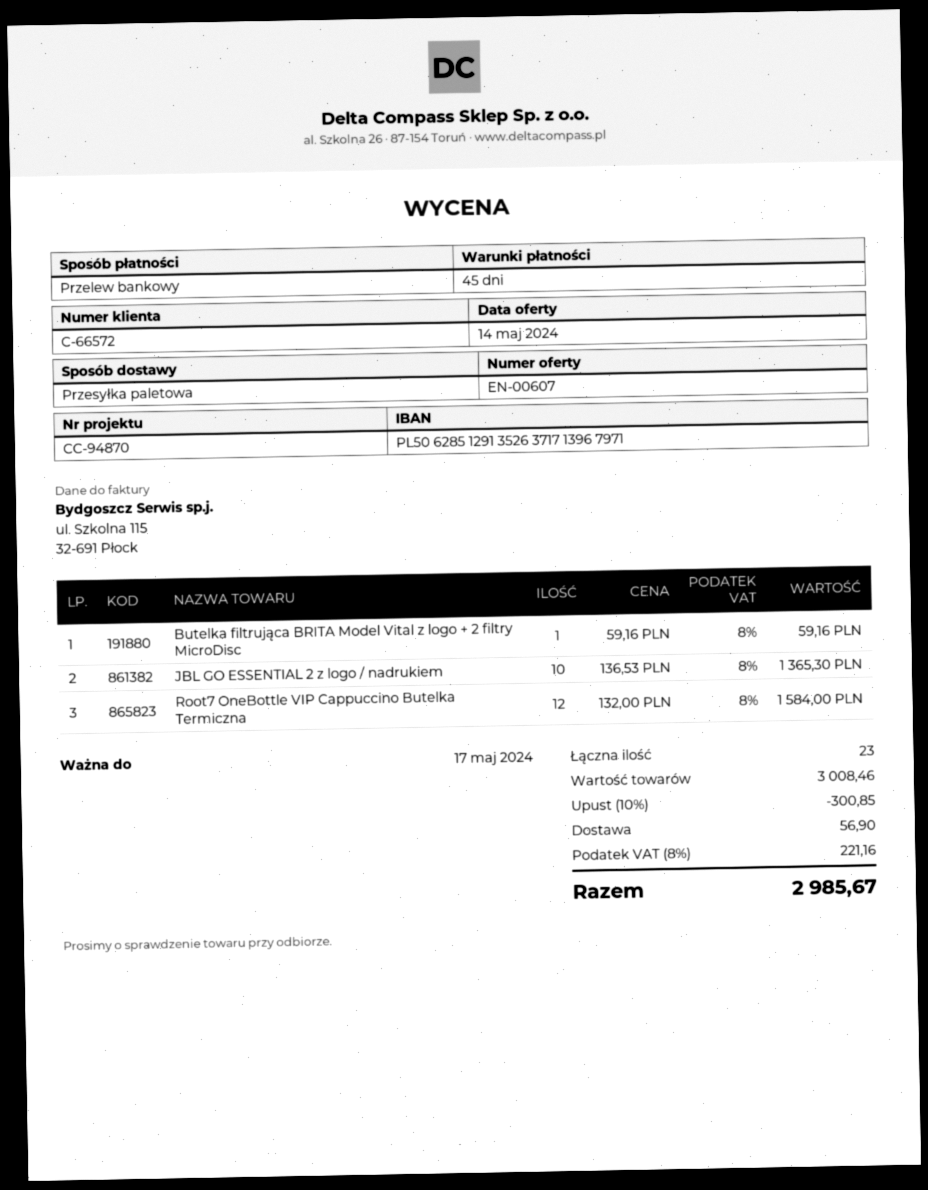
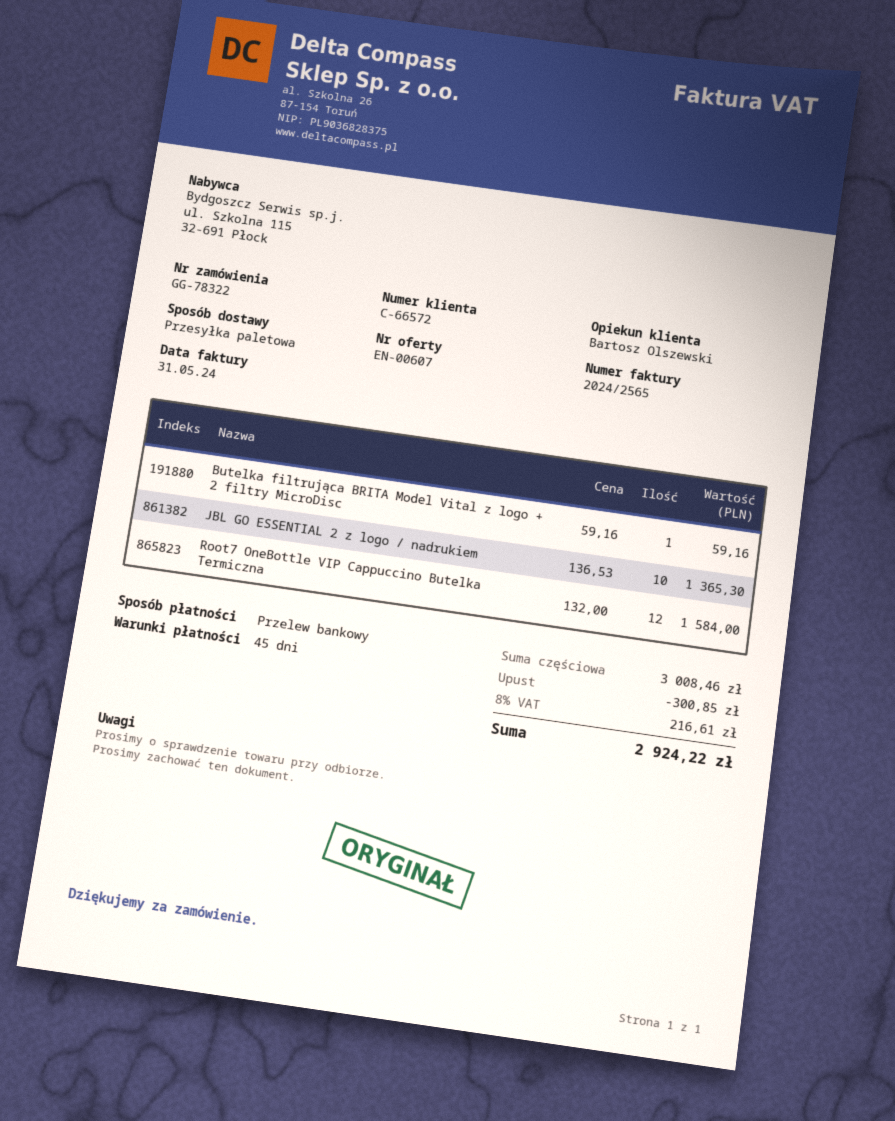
shipping: 56.90 -> none
tax: 8% = 221.16 -> 8% = 216.61
total: 2985.67 -> 2924.22

